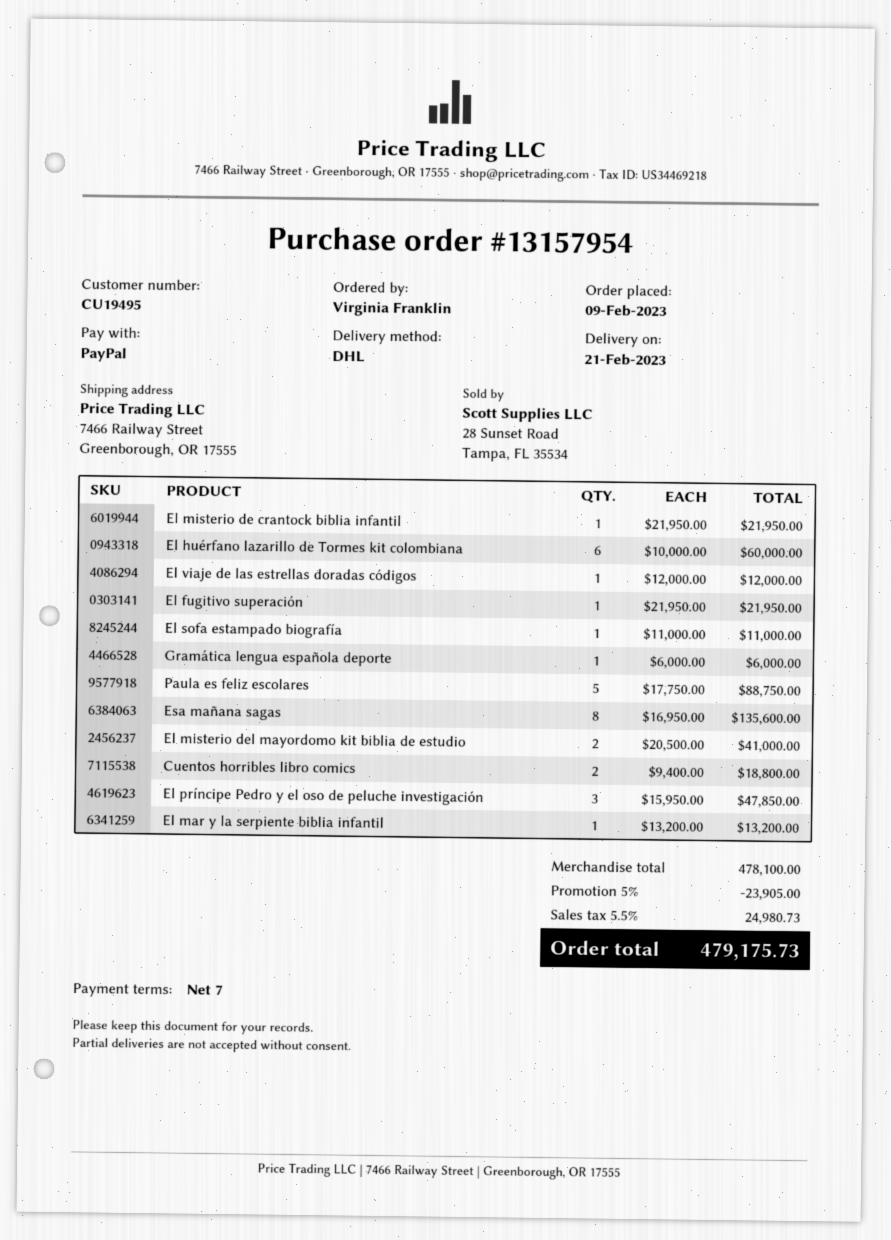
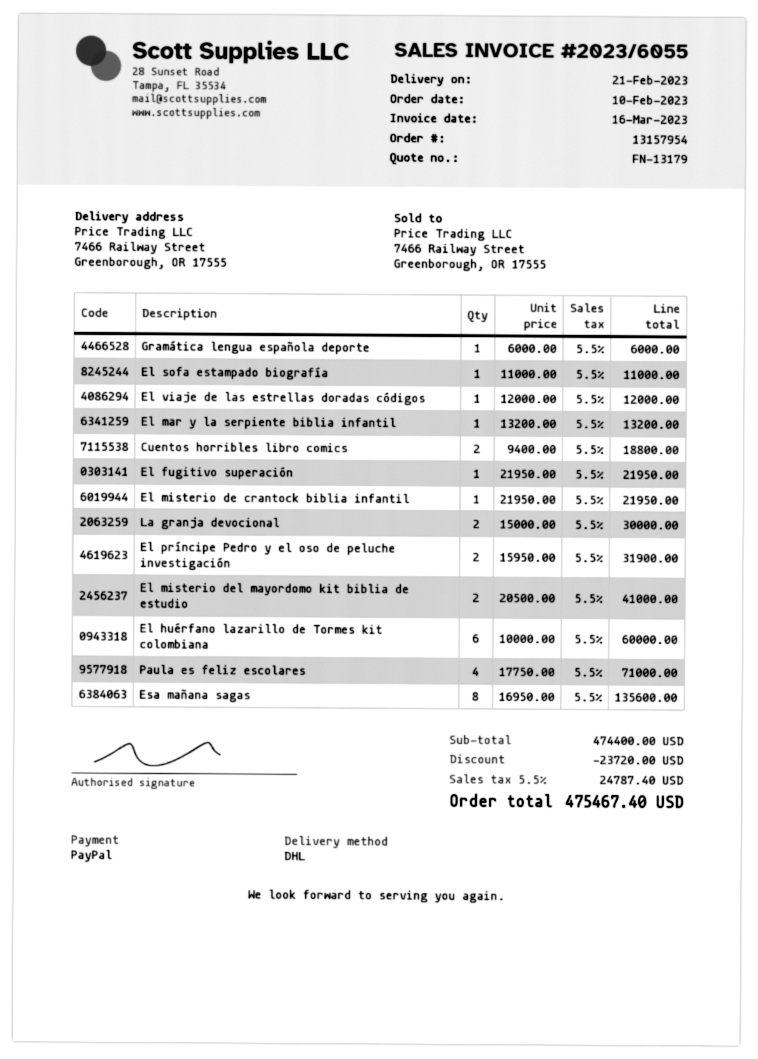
order date: 2023-02-09 -> 2023-02-10
Paula es feliz escolares: 5 x 17750.00 = 88750.00 -> 4 x 17750.00 = 71000.00
El príncipe Pedro y el oso de peluche investigación: 3 x 15950.00 = 47850.00 -> 2 x 15950.00 = 31900.00
La granja devocional: none -> 2 x 15000.00 = 30000.00
subtotal: 478100.00 -> 474400.00
discount: 23905.00 -> 23720.00
tax: 5.5% = 24980.73 -> 5.5% = 24787.40
total: 479175.73 -> 475467.40

